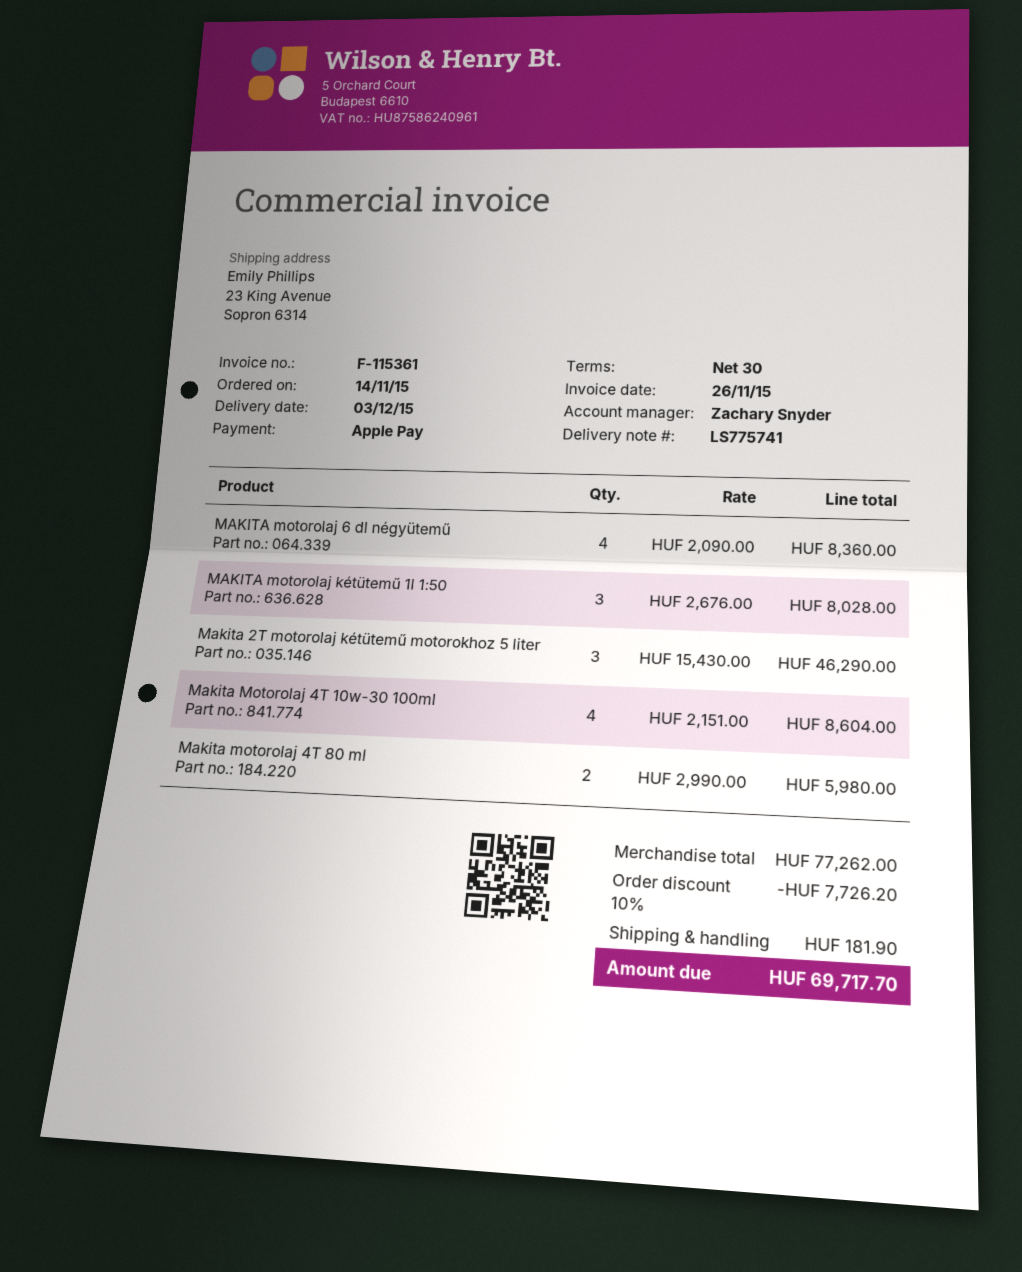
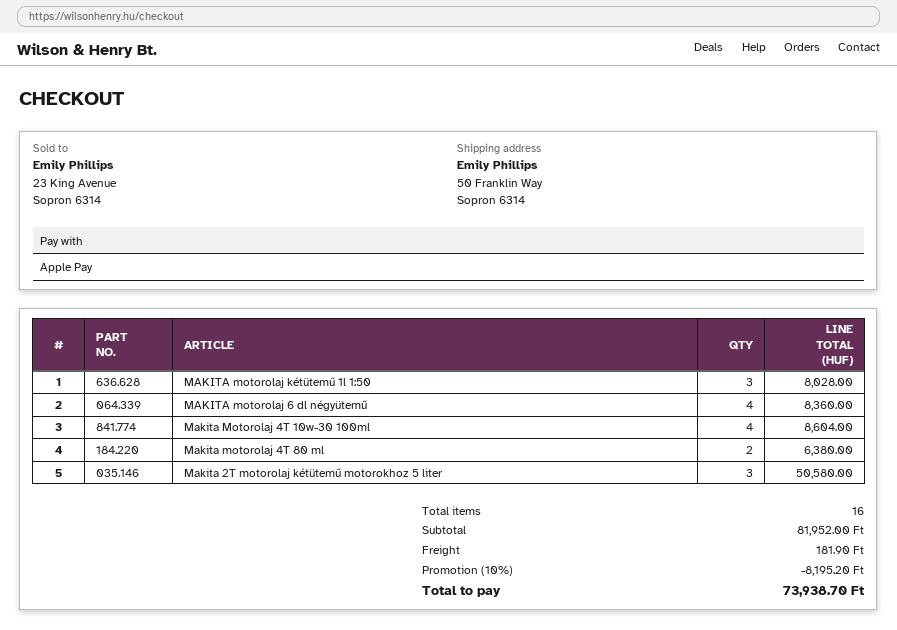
ship to: 23 King Avenue, Sopron 6314 -> 50 Franklin Way, Sopron 6314
Makita 2T motorolaj kétütemű motorokhoz 5 liter: 3 for 46290.00 -> 3 for 50580.00
Makita motorolaj 4T 80 ml: 2 for 5980.00 -> 2 for 6380.00
subtotal: 77262.00 -> 81952.00
discount: 10% = 7726.20 -> 10% = 8195.20
total: 69717.70 -> 73938.70

